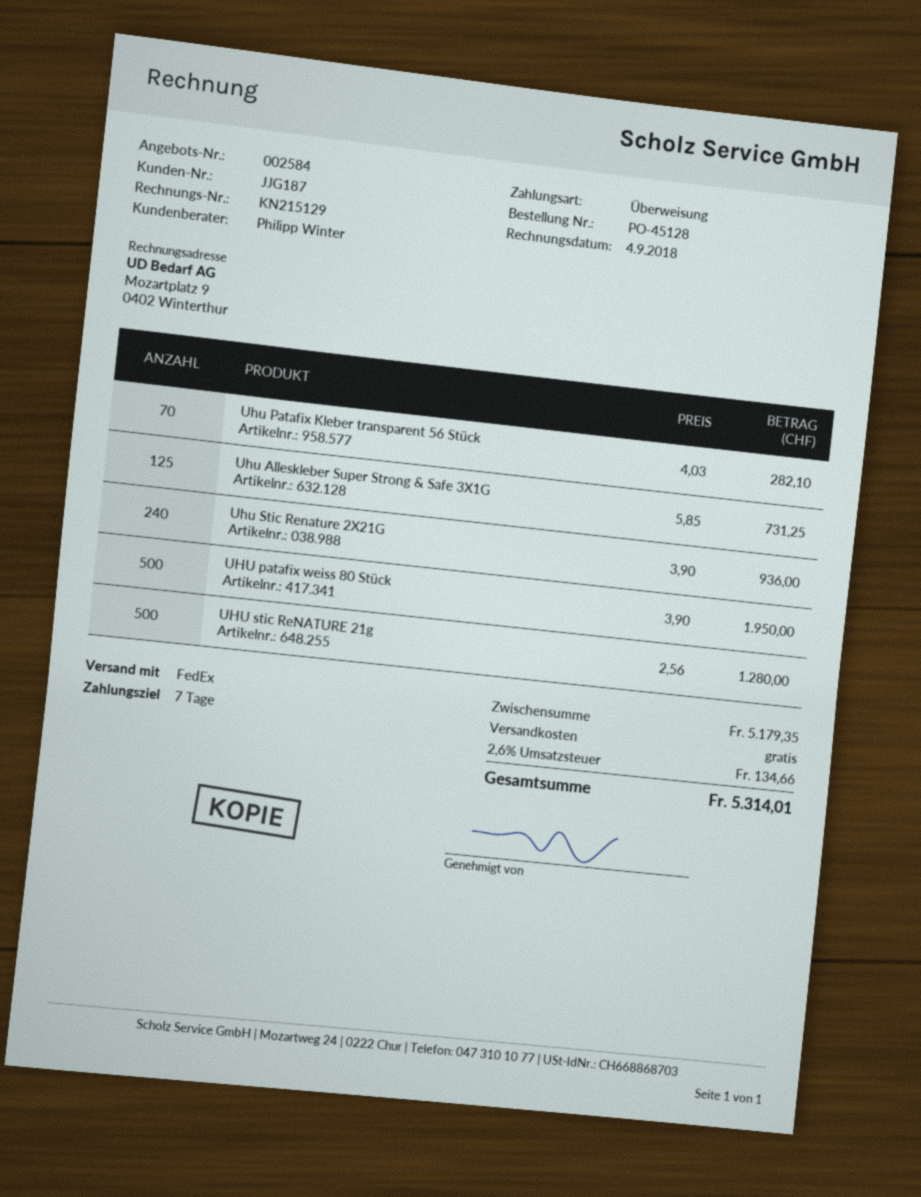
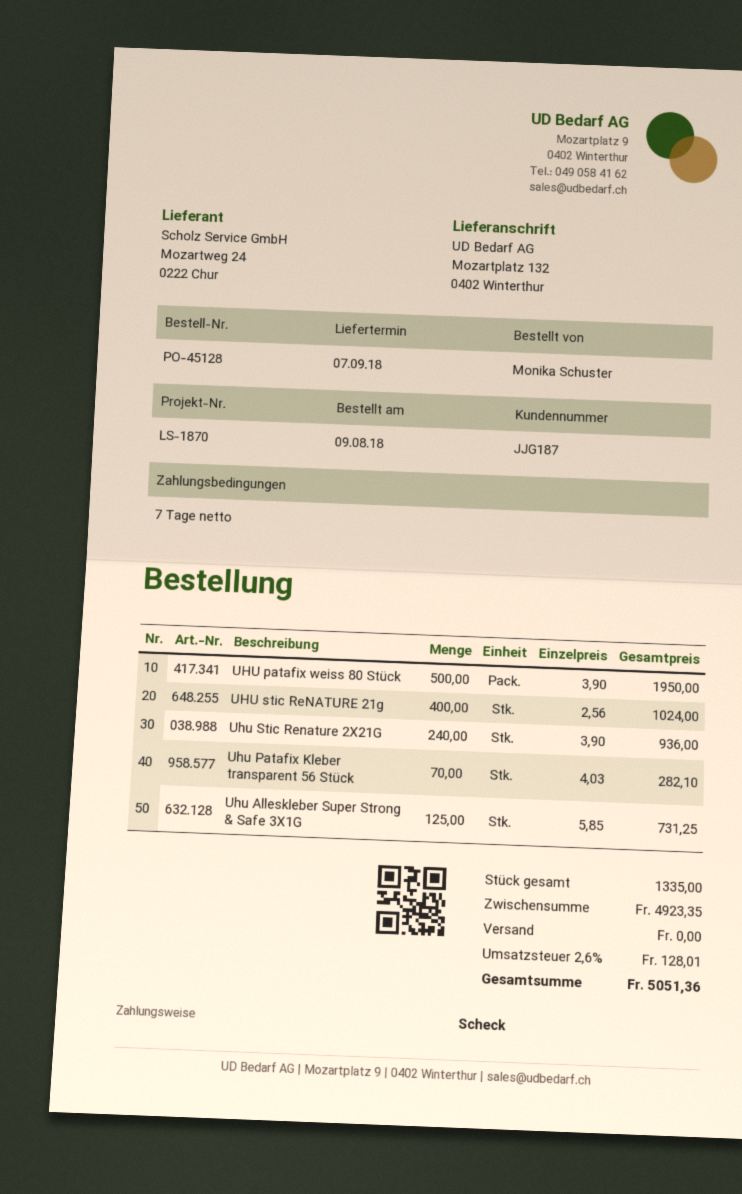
payment method: bank transfer -> cheque
UHU stic ReNATURE 21g: 500 x 2.56 = 1280.00 -> 400 x 2.56 = 1024.00
subtotal: 5179.35 -> 4923.35
tax: 2.6% = 134.66 -> 2.6% = 128.01
total: 5314.01 -> 5051.36

